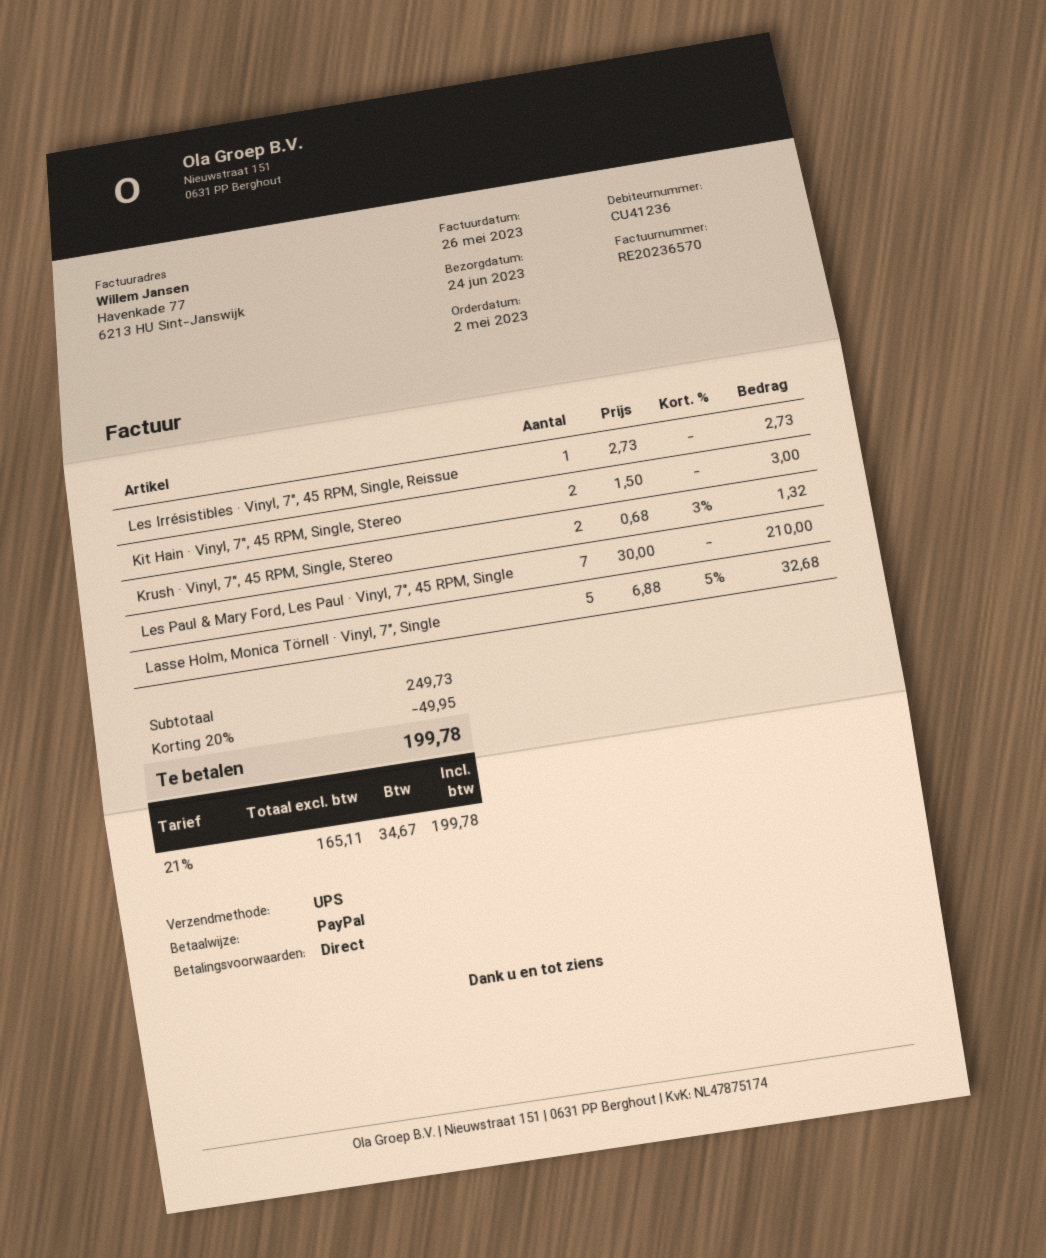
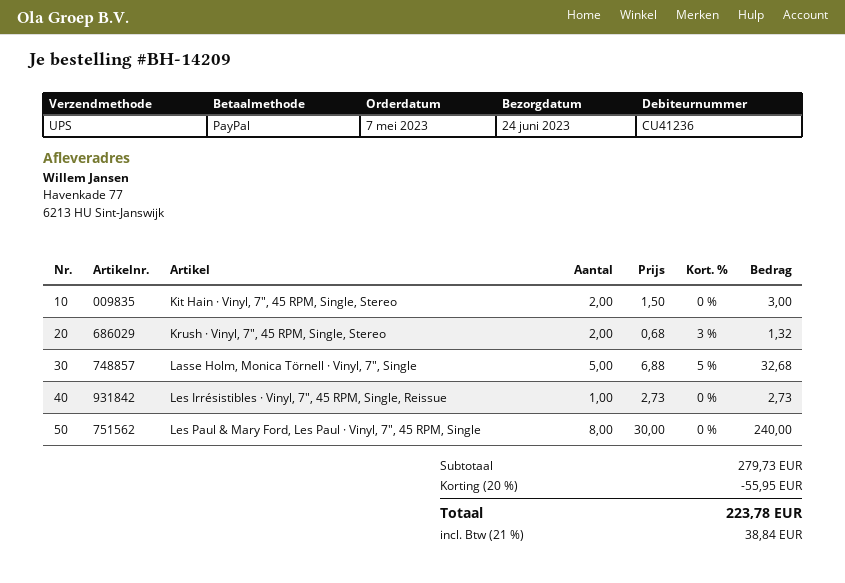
order date: 2023-05-02 -> 2023-05-07
Les Paul & Mary Ford, Les Paul · Vinyl, 7", 45 RPM, Single: 7 x 30.00 = 210.00 -> 8 x 30.00 = 240.00
subtotal: 249.73 -> 279.73
discount: 20% = 49.95 -> 20% = 55.95
tax: 21% = 34.67 -> 21% = 38.84
total: 199.78 -> 223.78

